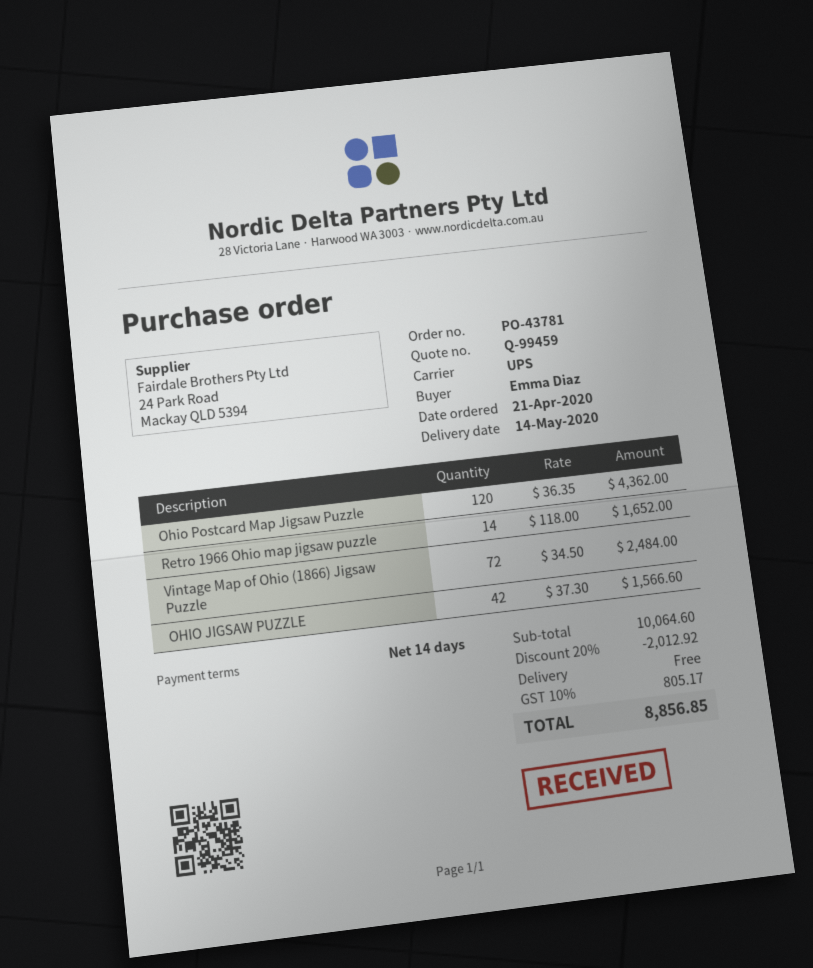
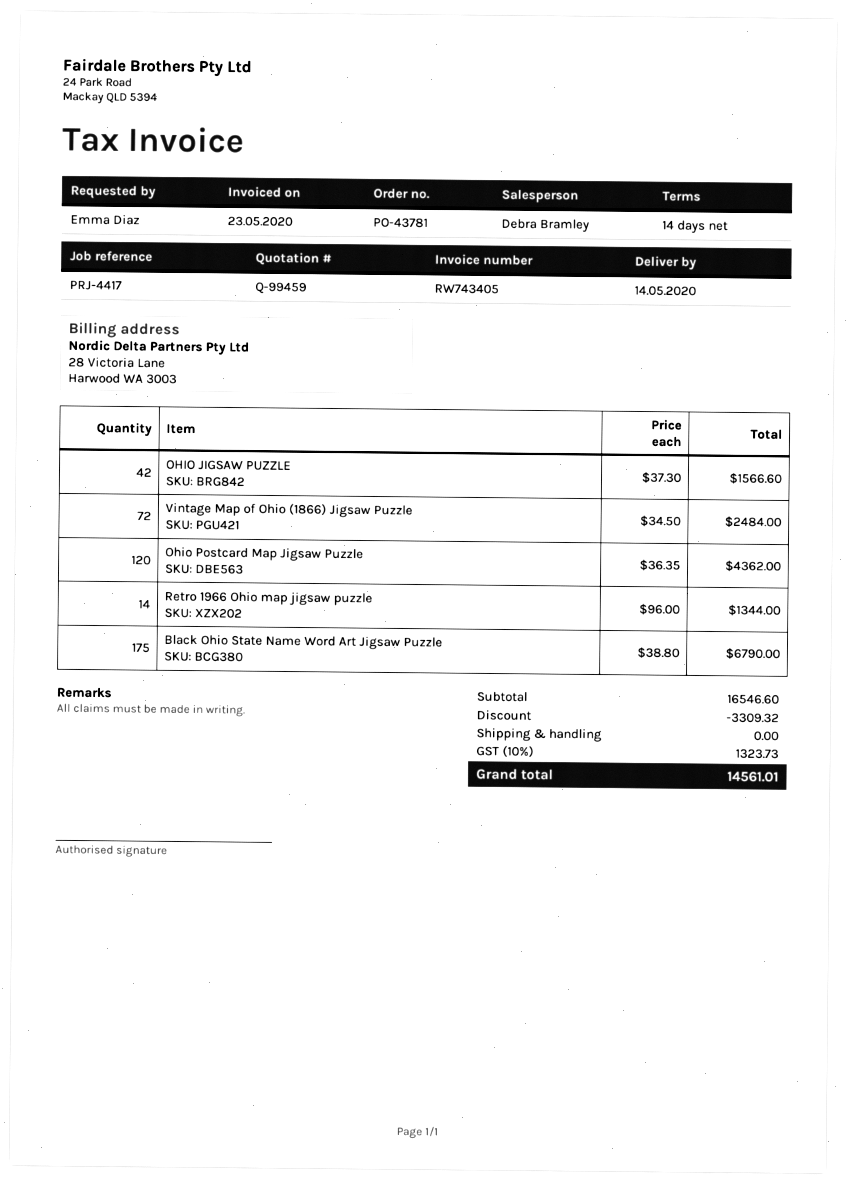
Retro 1966 Ohio map jigsaw puzzle: 14 x 118.00 = 1652.00 -> 14 x 96.00 = 1344.00
Black Ohio State Name Word Art Jigsaw Puzzle: none -> 175 x 38.80 = 6790.00
subtotal: 10064.60 -> 16546.60
discount: 2012.92 -> 3309.32
tax: 10% = 805.17 -> 10% = 1323.73
total: 8856.85 -> 14561.01

